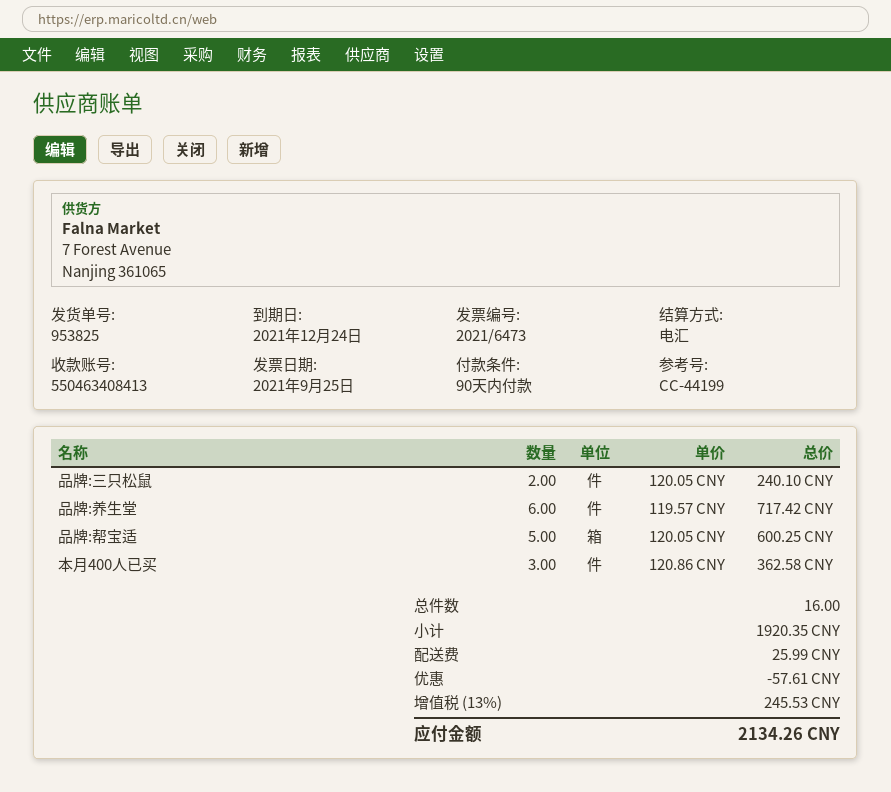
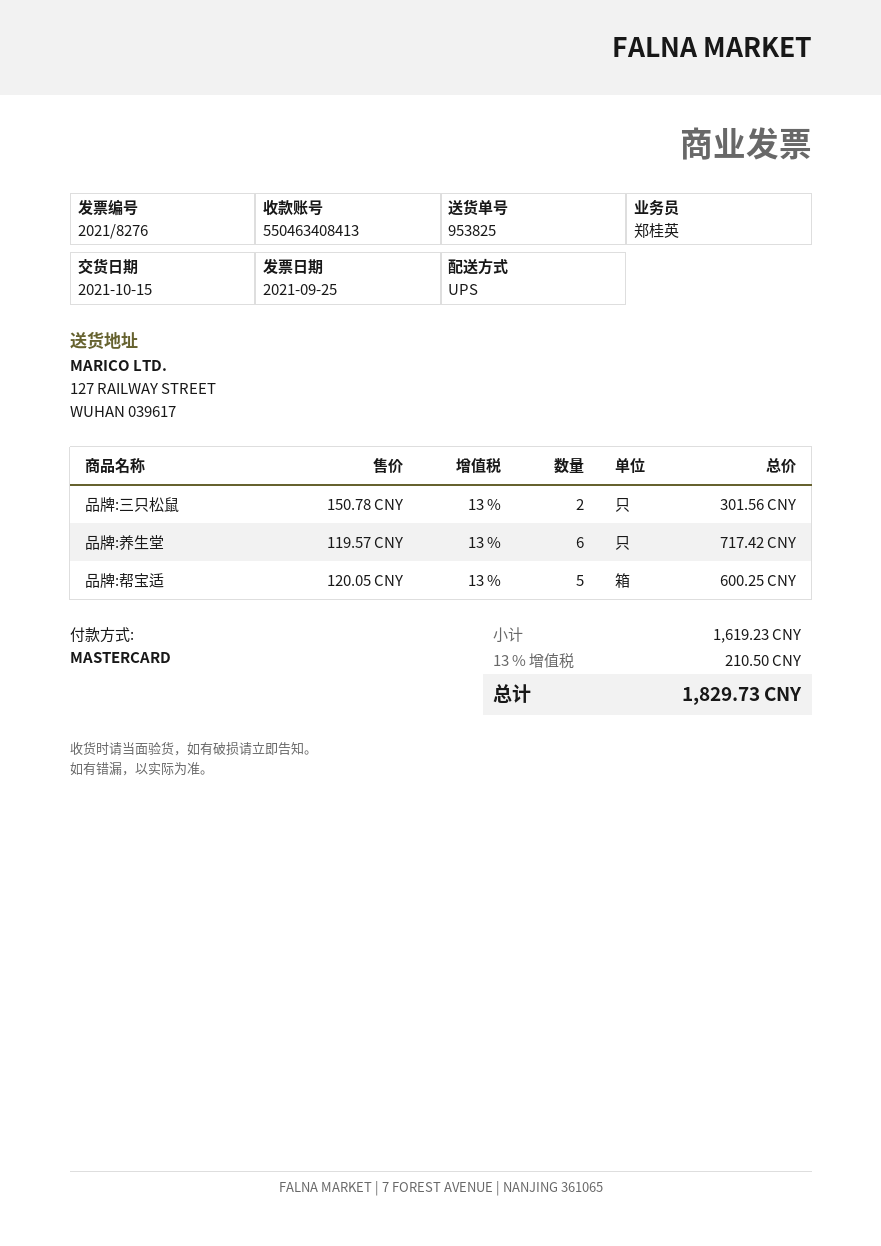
invoice number: 2021/6473 -> 2021/8276
payment method: bank transfer -> Mastercard
品牌:三只松鼠: 2 x 120.05 = 240.10 -> 2 x 150.78 = 301.56
本月400人已买: 3 x 120.86 = 362.58 -> none
subtotal: 1920.35 -> 1619.23
discount: 57.61 -> none
shipping: 25.99 -> none
tax: 13% = 245.53 -> 13% = 210.50
total: 2134.26 -> 1829.73

